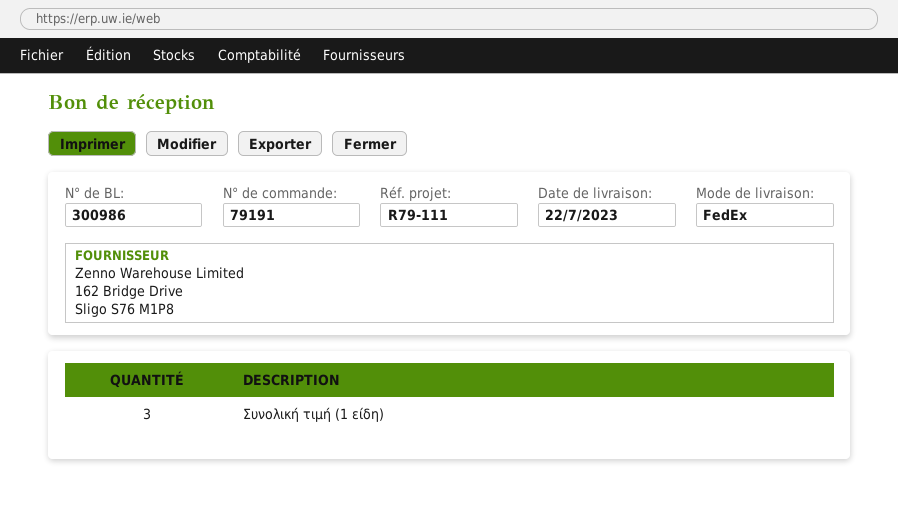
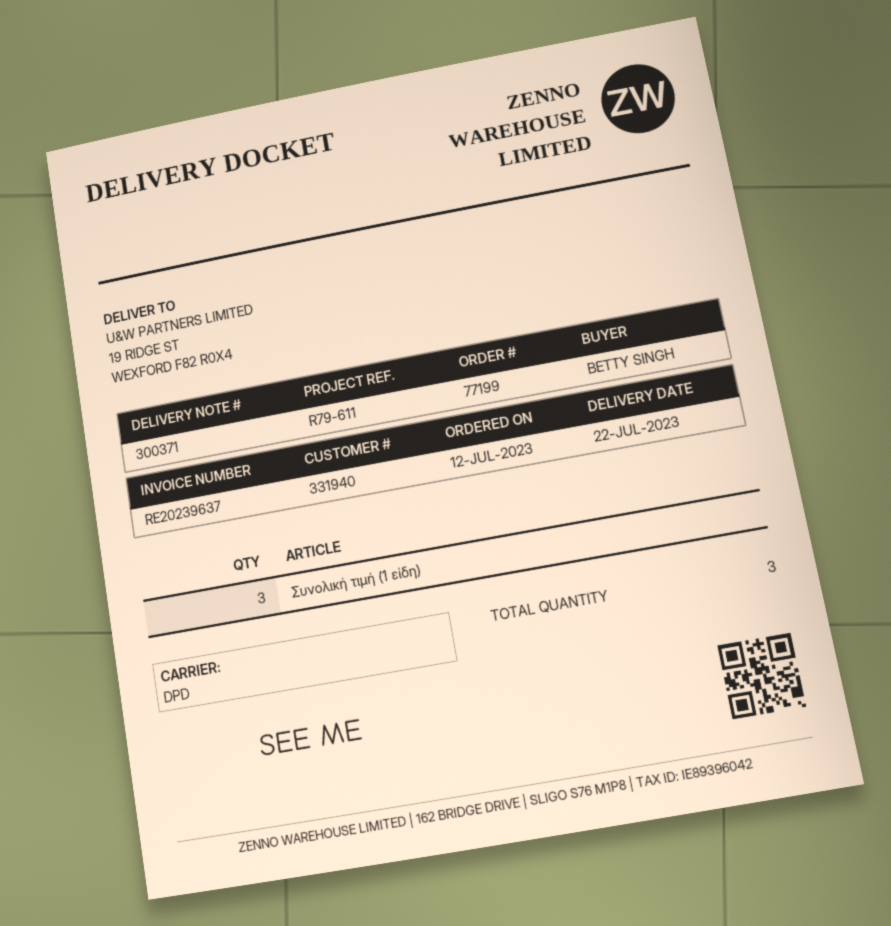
order number: 79191 -> 77199
delivery note number: 300986 -> 300371
reference: R79-111 -> R79-611
shipping method: FedEx -> DPD

